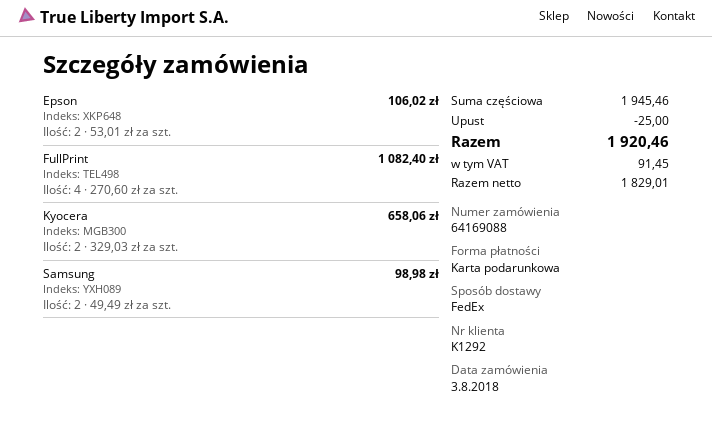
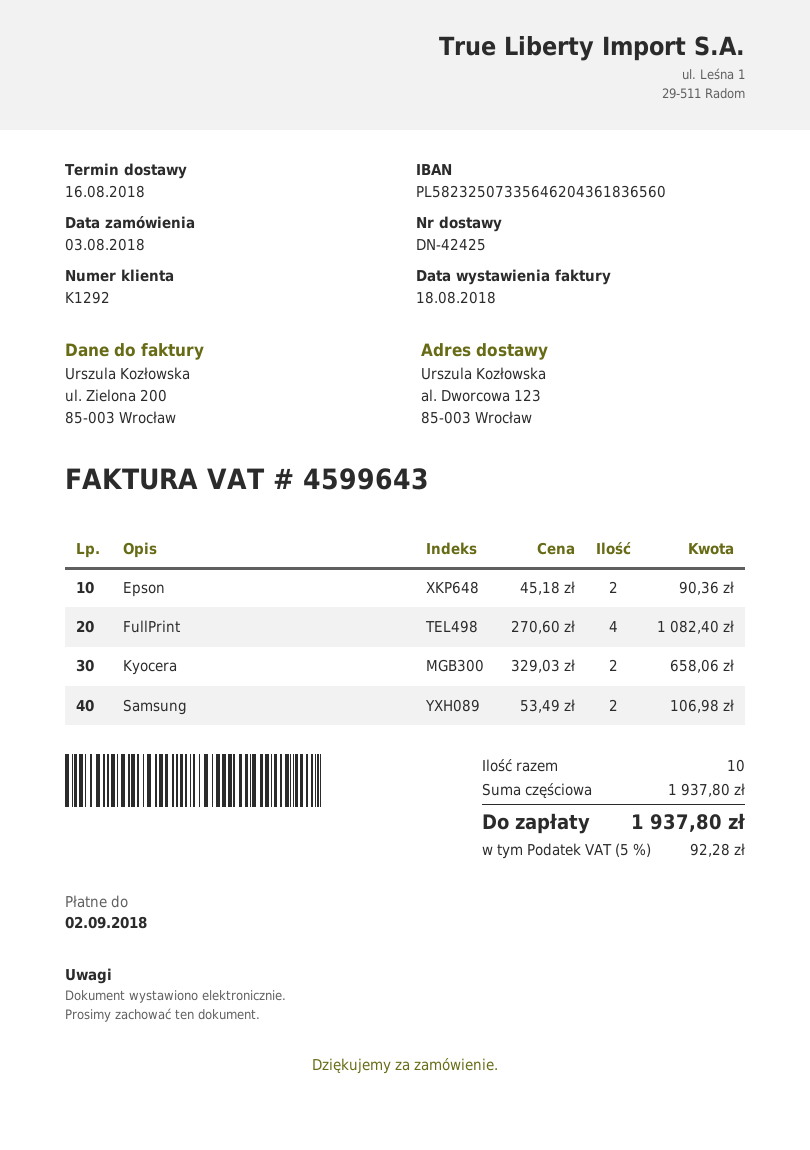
Epson: 2 x 53.01 = 106.02 -> 2 x 45.18 = 90.36
Samsung: 2 x 49.49 = 98.98 -> 2 x 53.49 = 106.98
subtotal: 1945.46 -> 1937.80
discount: 25.00 -> none
tax: 91.45 -> 92.28
total: 1920.46 -> 1937.80

